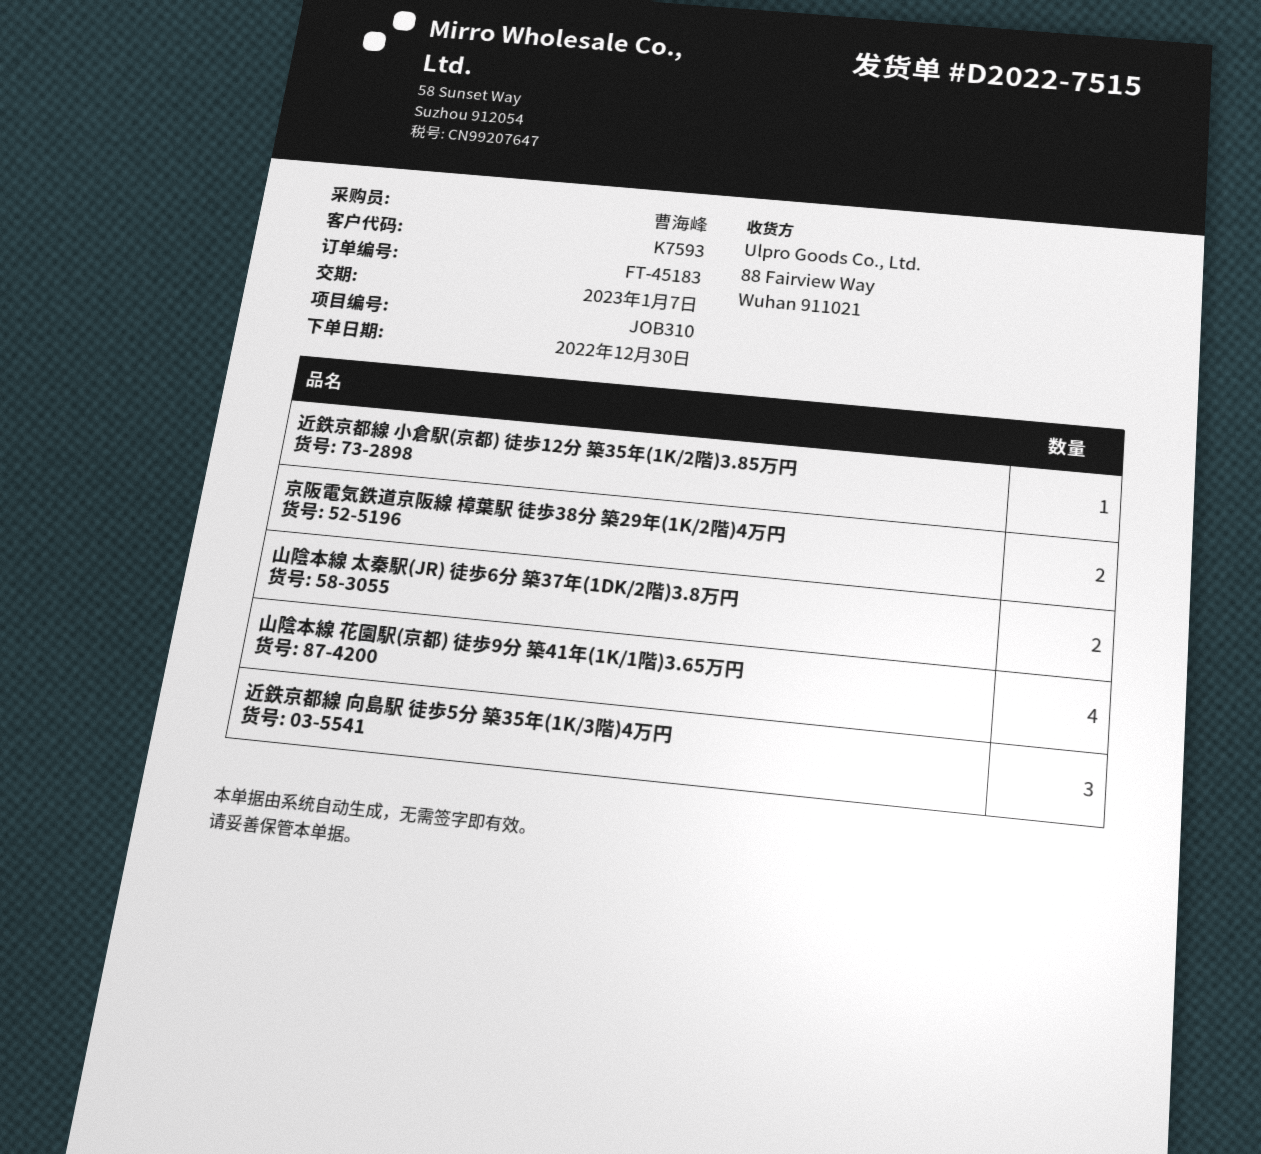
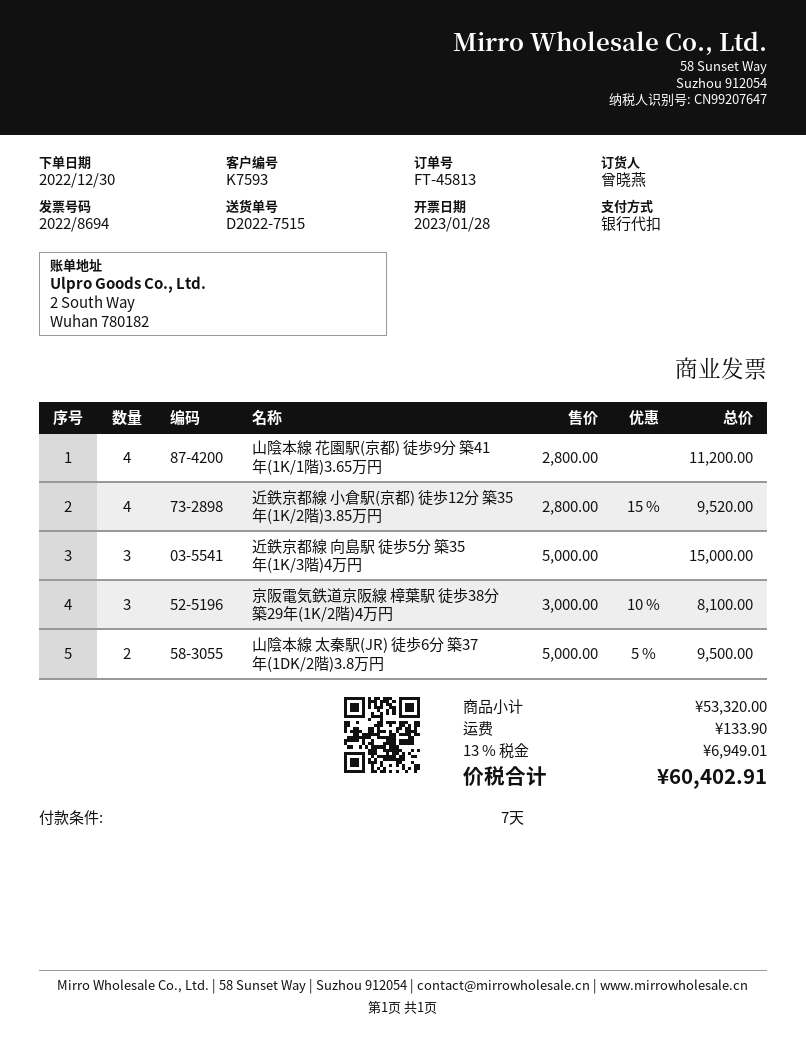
order number: FT-45183 -> FT-45813
ordered by: 曹海峰 -> 曾晓燕
近鉄京都線 小倉駅(京都) 徒歩12分 築35年(1K/2階)3.85万円: 1 -> 4
京阪電気鉄道京阪線 樟葉駅 徒歩38分 築29年(1K/2階)4万円: 2 -> 3

